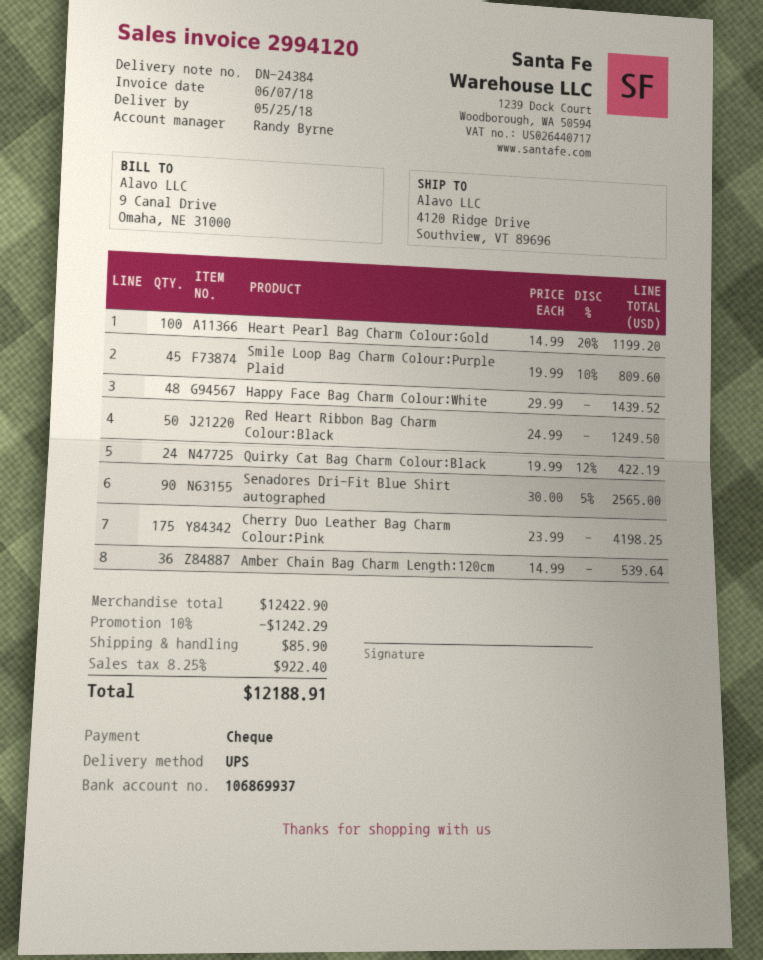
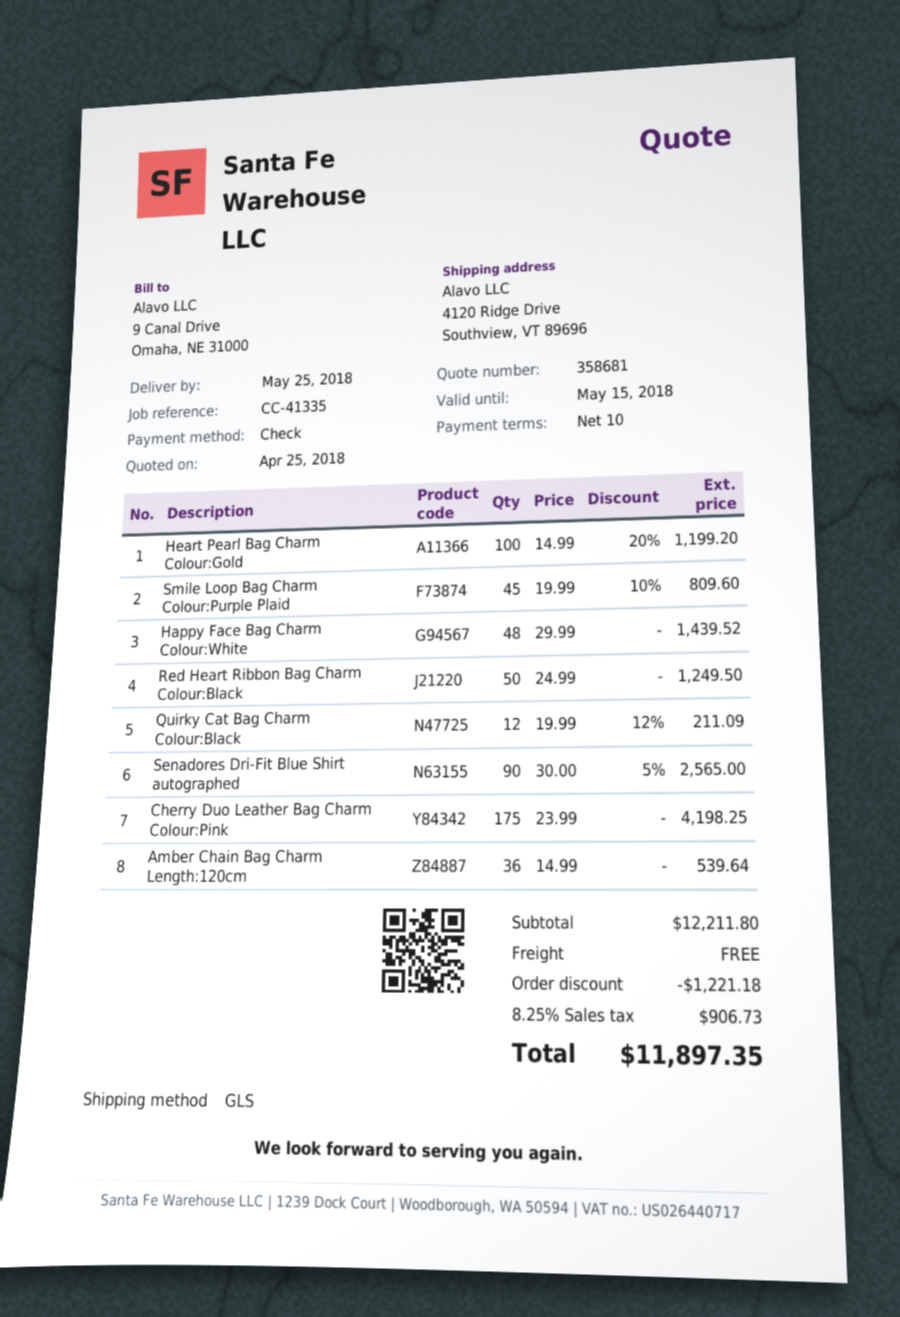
shipping method: UPS -> GLS
Quirky Cat Bag Charm Colour:Black: 24 x 19.99 - 12% = 422.19 -> 12 x 19.99 - 12% = 211.09
subtotal: 12422.90 -> 12211.80
discount: 1242.29 -> 1221.18
shipping: 85.90 -> 0.00
tax: 8.25% = 922.40 -> 8.25% = 906.73
total: 12188.91 -> 11897.35

